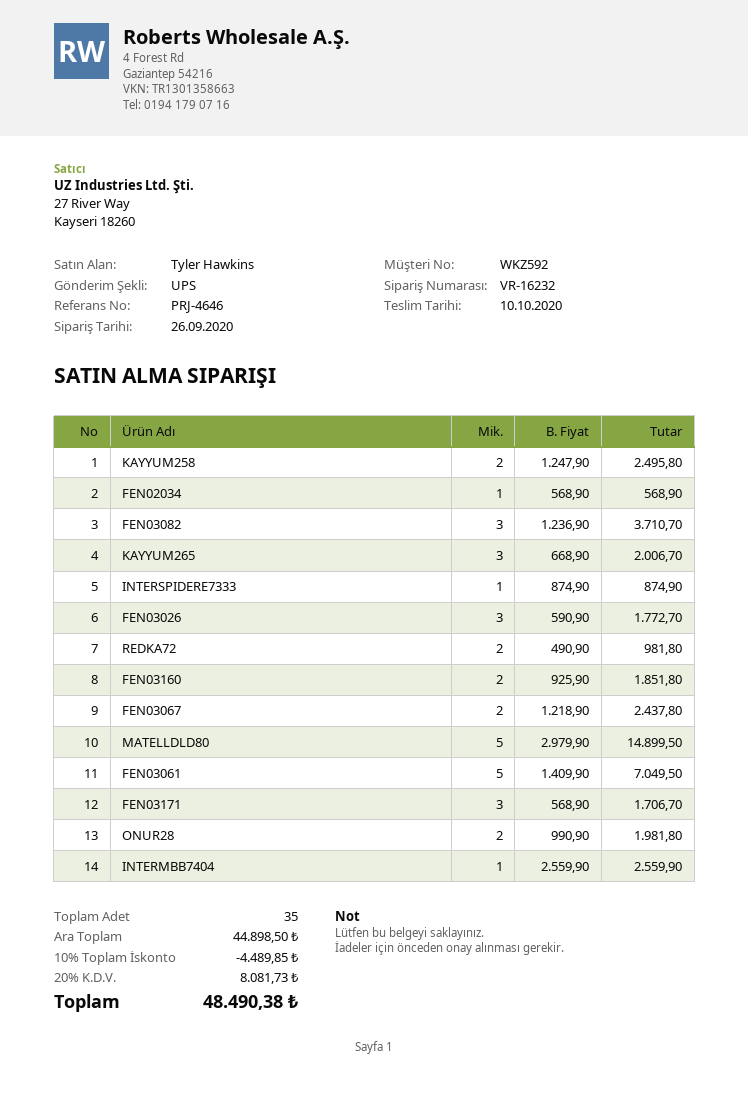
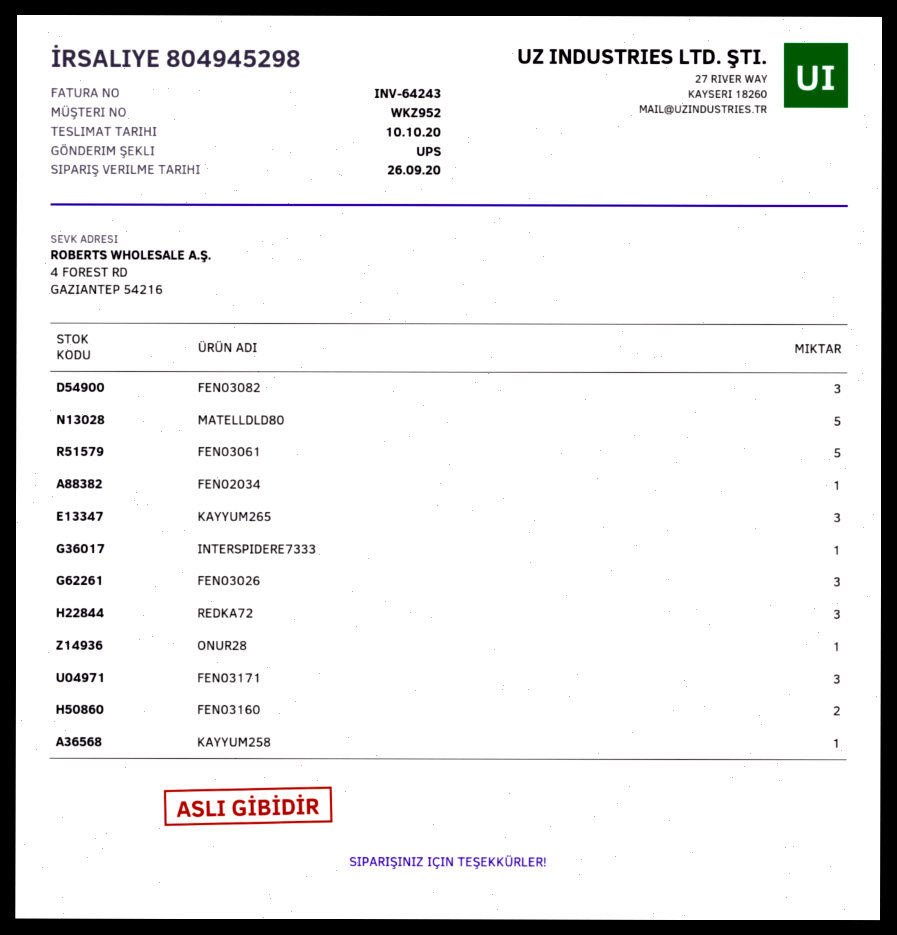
customer number: WKZ592 -> WKZ952
KAYYUM258: 2 -> 1
REDKA72: 2 -> 3
FEN03067: 2 -> none
ONUR28: 2 -> 1
INTERMBB7404: 1 -> none

